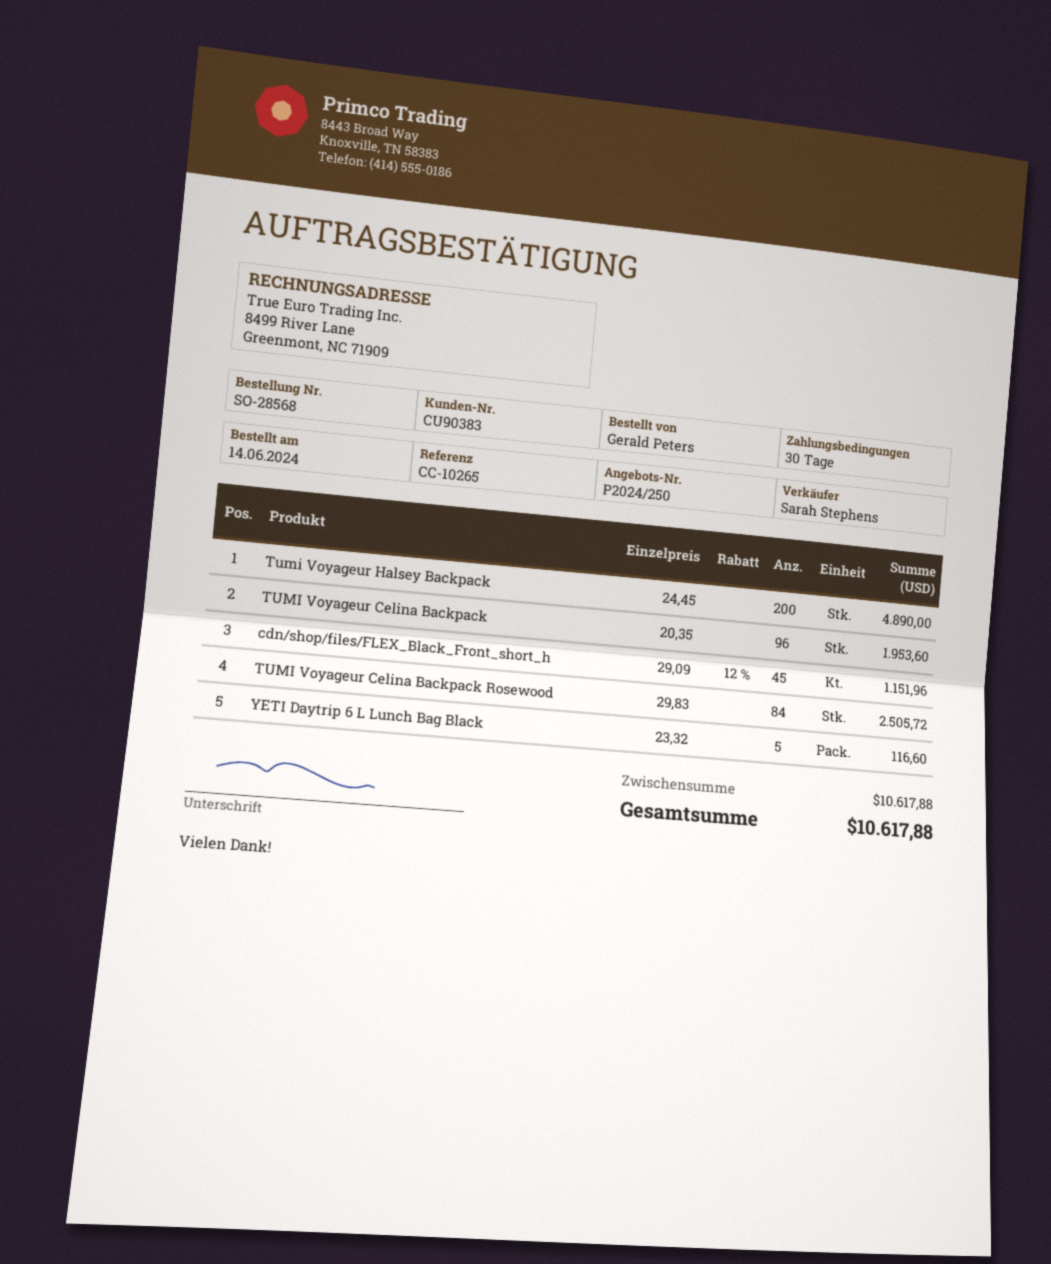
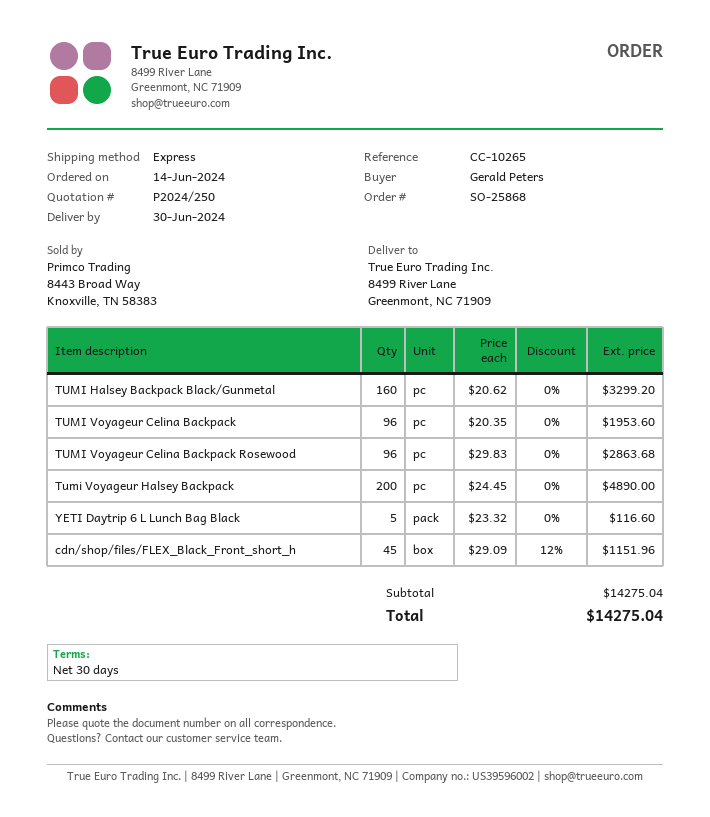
order number: SO-28568 -> SO-25868
TUMI Voyageur Celina Backpack Rosewood: 84 x 29.83 = 2505.72 -> 96 x 29.83 = 2863.68
TUMI Halsey Backpack Black/Gunmetal: none -> 160 x 20.62 = 3299.20
subtotal: 10617.88 -> 14275.04
total: 10617.88 -> 14275.04

